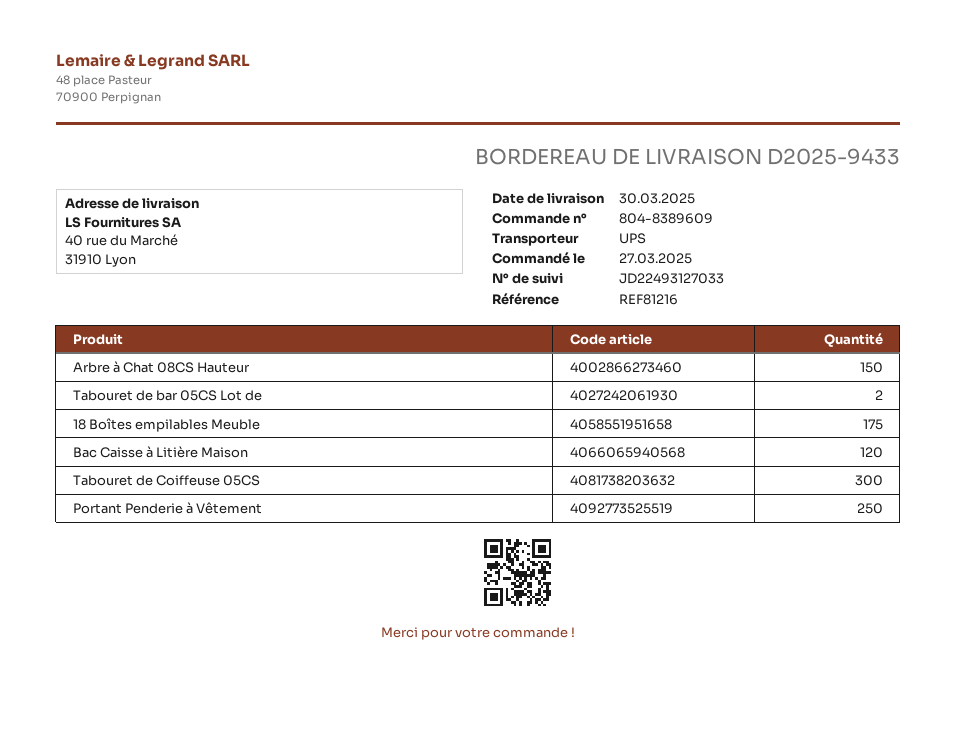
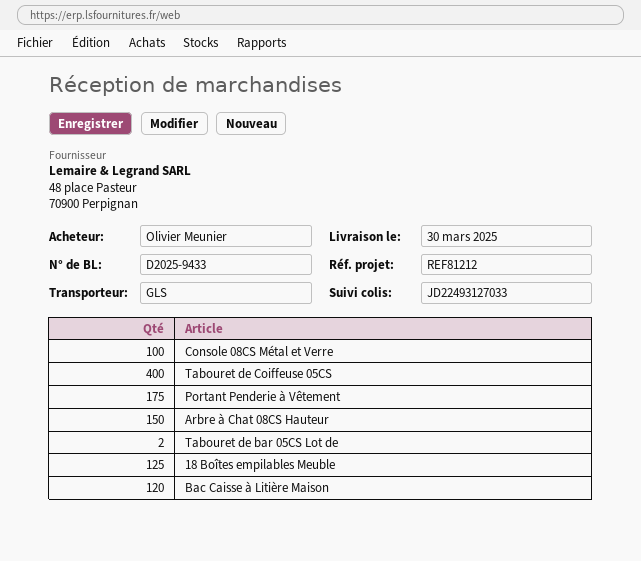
reference: REF81216 -> REF81212
shipping method: UPS -> GLS
18 Boîtes empilables Meuble: 175 -> 125
Tabouret de Coiffeuse 05CS: 300 -> 400
Portant Penderie à Vêtement: 250 -> 175
Console 08CS Métal et Verre: none -> 100

